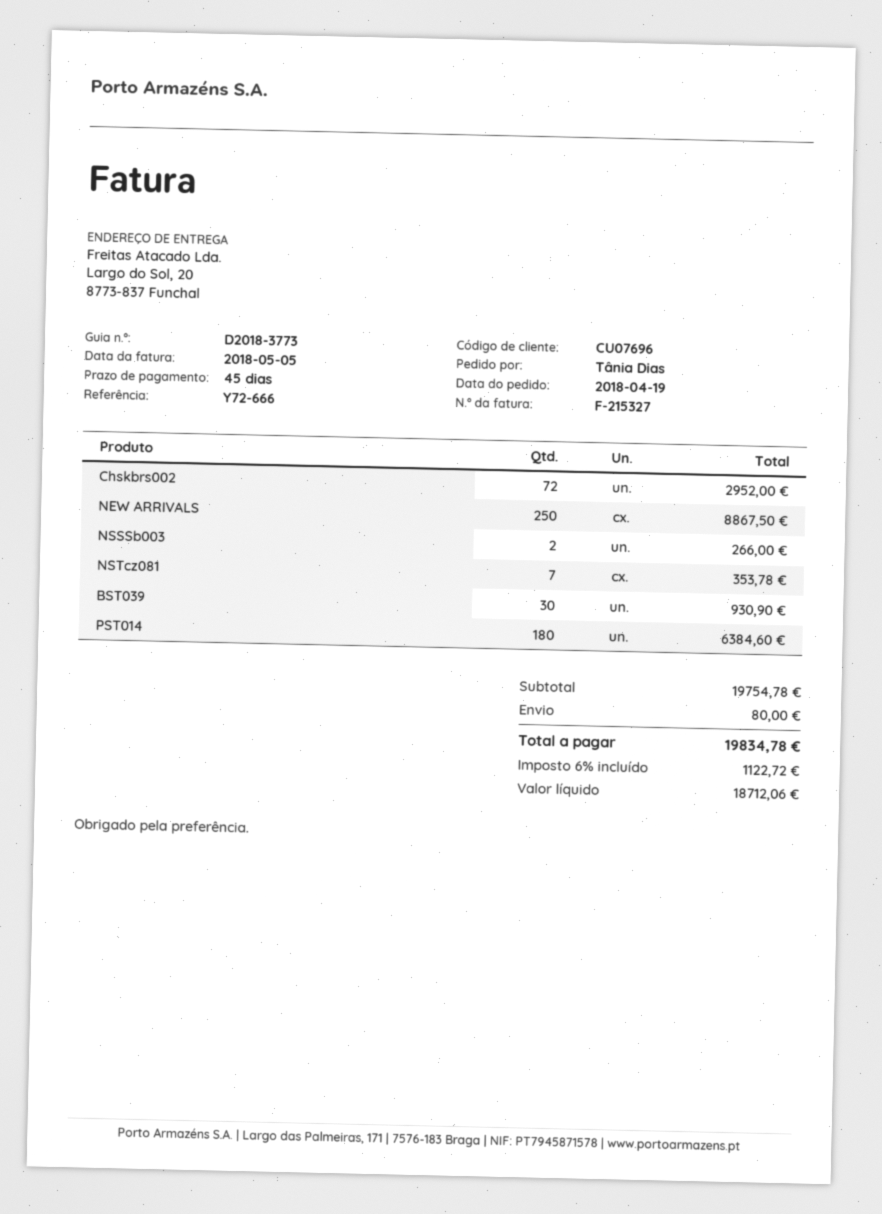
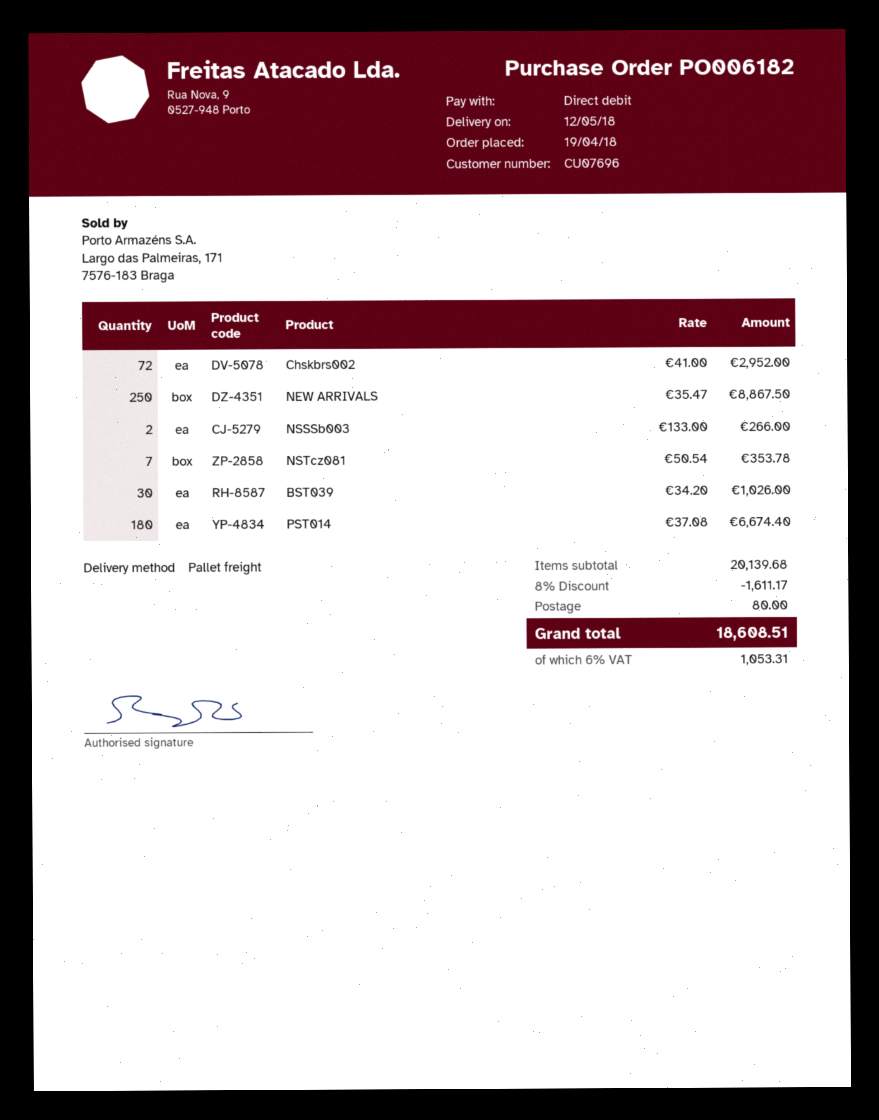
BST039: 30 for 930.90 -> 30 for 1026.00
PST014: 180 for 6384.60 -> 180 for 6674.40
subtotal: 19754.78 -> 20139.68
discount: none -> 8% = 1611.17
tax: 6% = 1122.72 -> 6% = 1053.31
total: 19834.78 -> 18608.51

